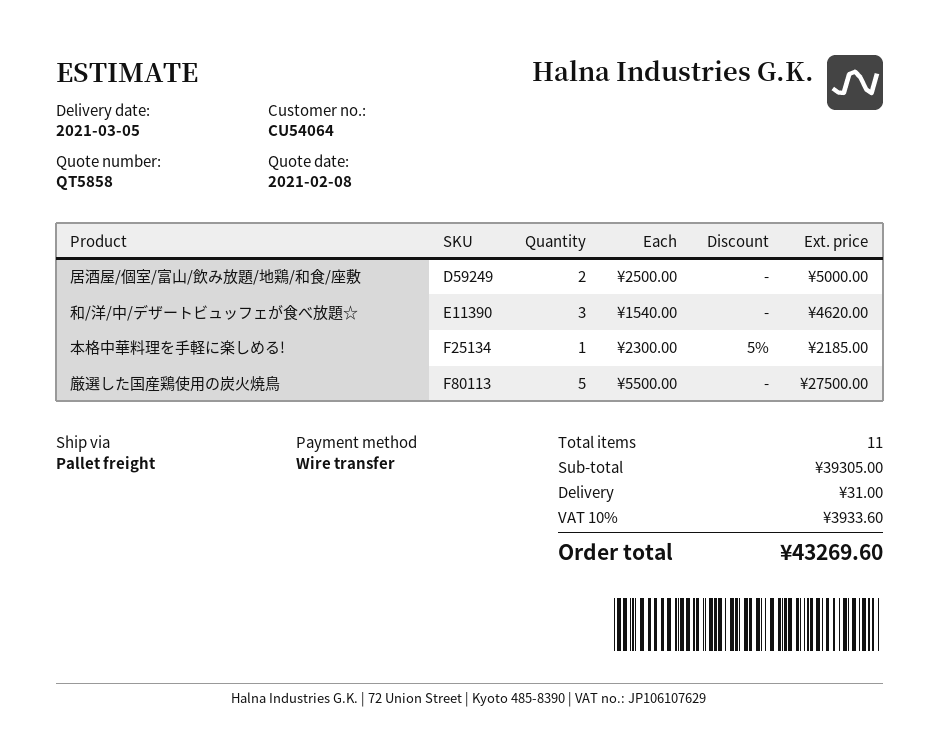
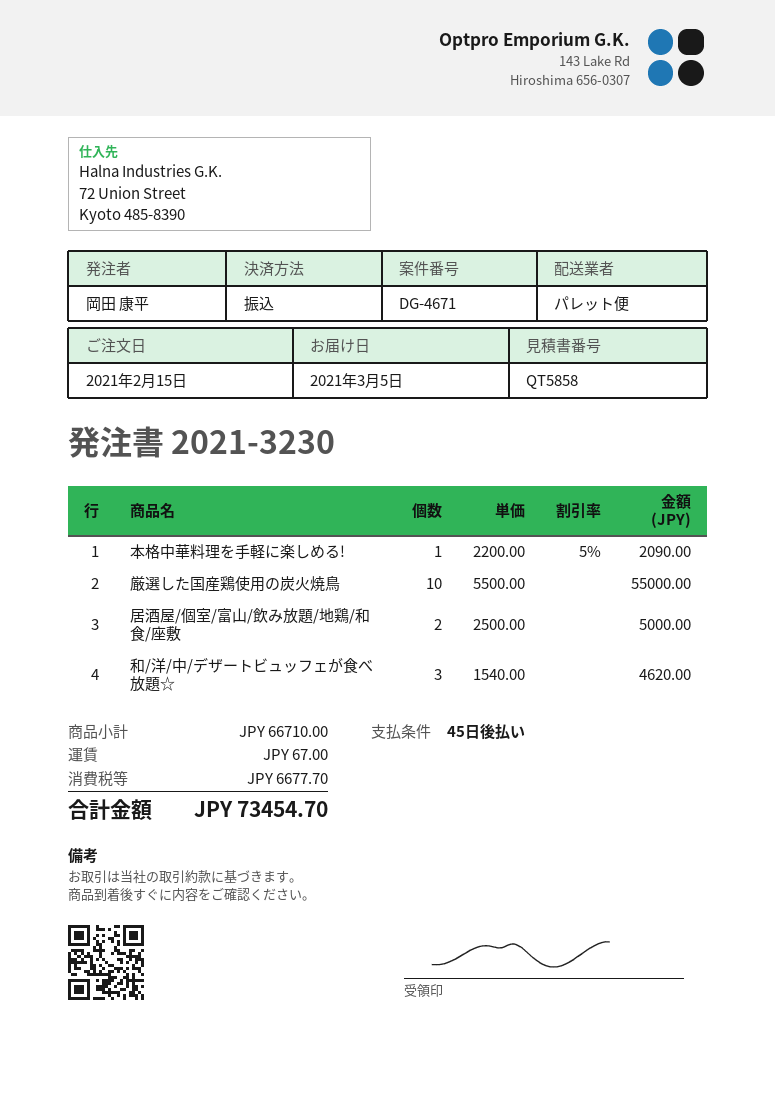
本格中華料理を手軽に楽しめる!: 1 x 2300.00 - 5% = 2185.00 -> 1 x 2200.00 - 5% = 2090.00
厳選した国産鶏使用の炭火焼鳥: 5 x 5500.00 = 27500.00 -> 10 x 5500.00 = 55000.00
subtotal: 39305.00 -> 66710.00
shipping: 31.00 -> 67.00
tax: 3933.60 -> 6677.70
total: 43269.60 -> 73454.70

